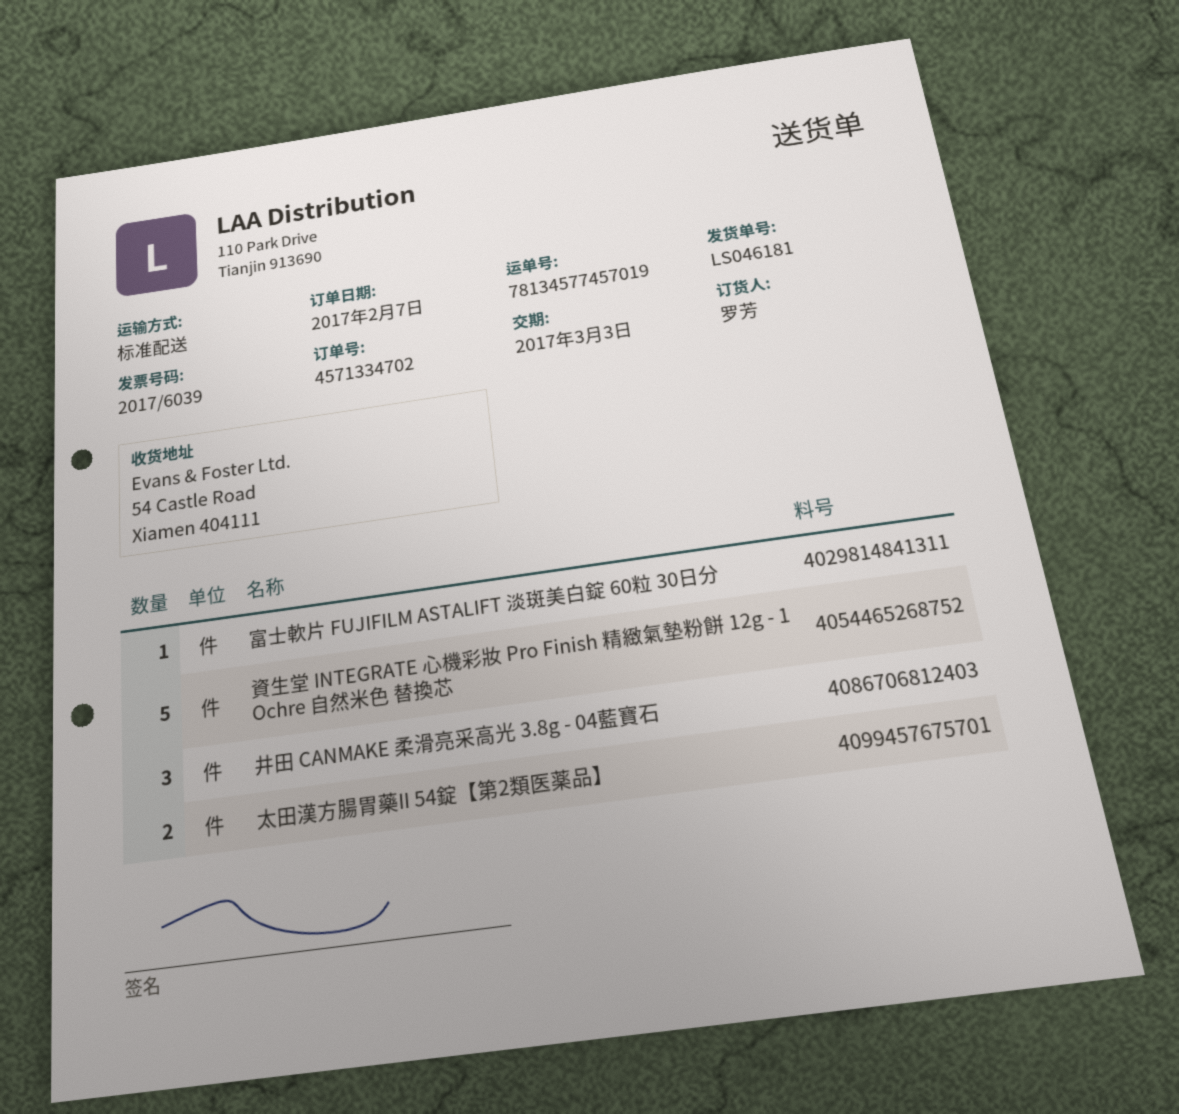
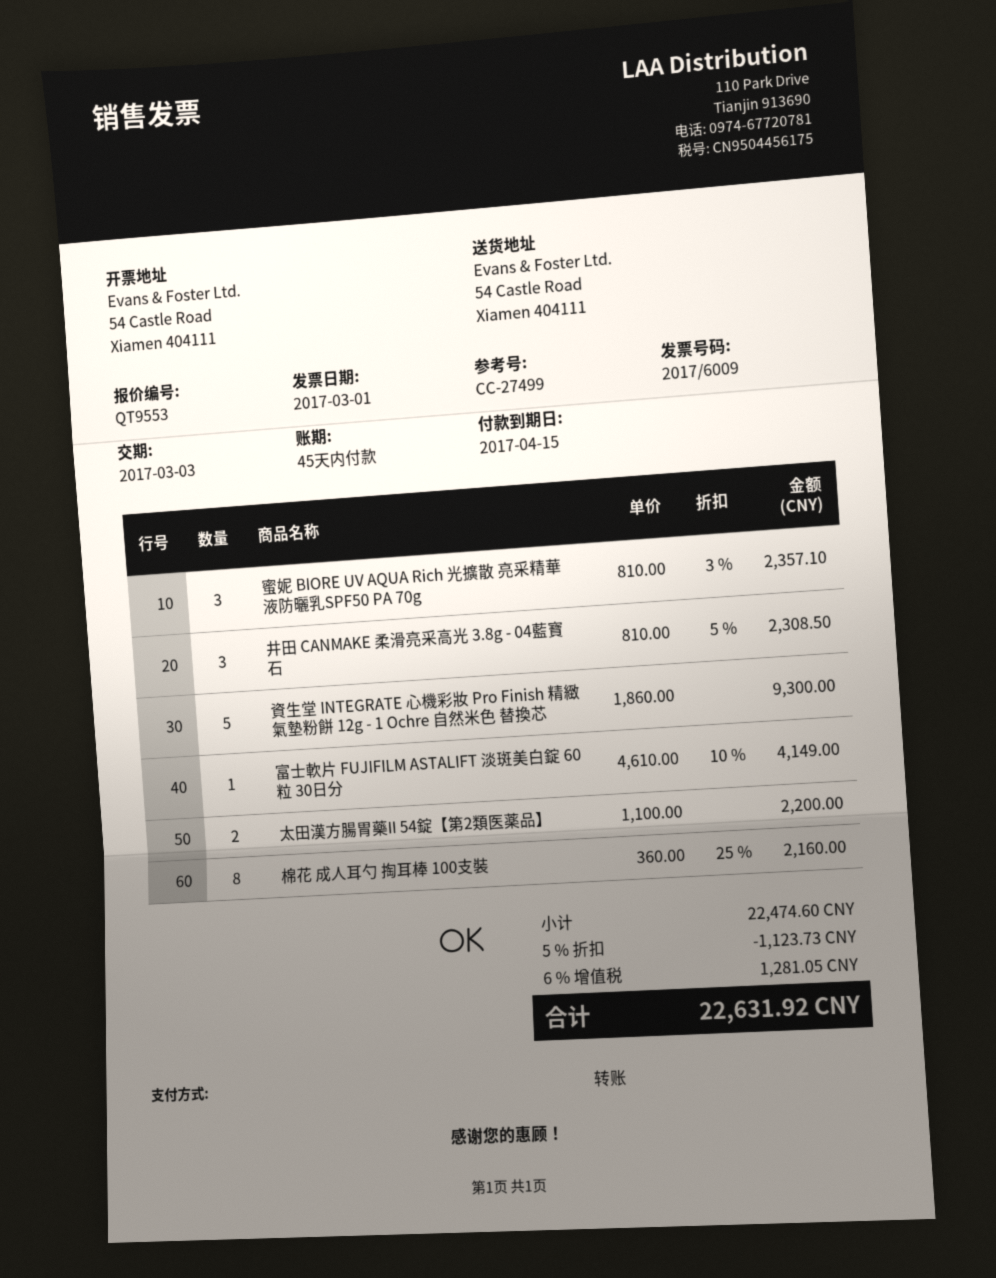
invoice number: 2017/6039 -> 2017/6009
蜜妮 BIORE UV AQUA Rich 光擴散 亮采精華液防曬乳SPF50 PA 70g: none -> 3
棉花 成人耳勺 掏耳棒 100支裝: none -> 8

